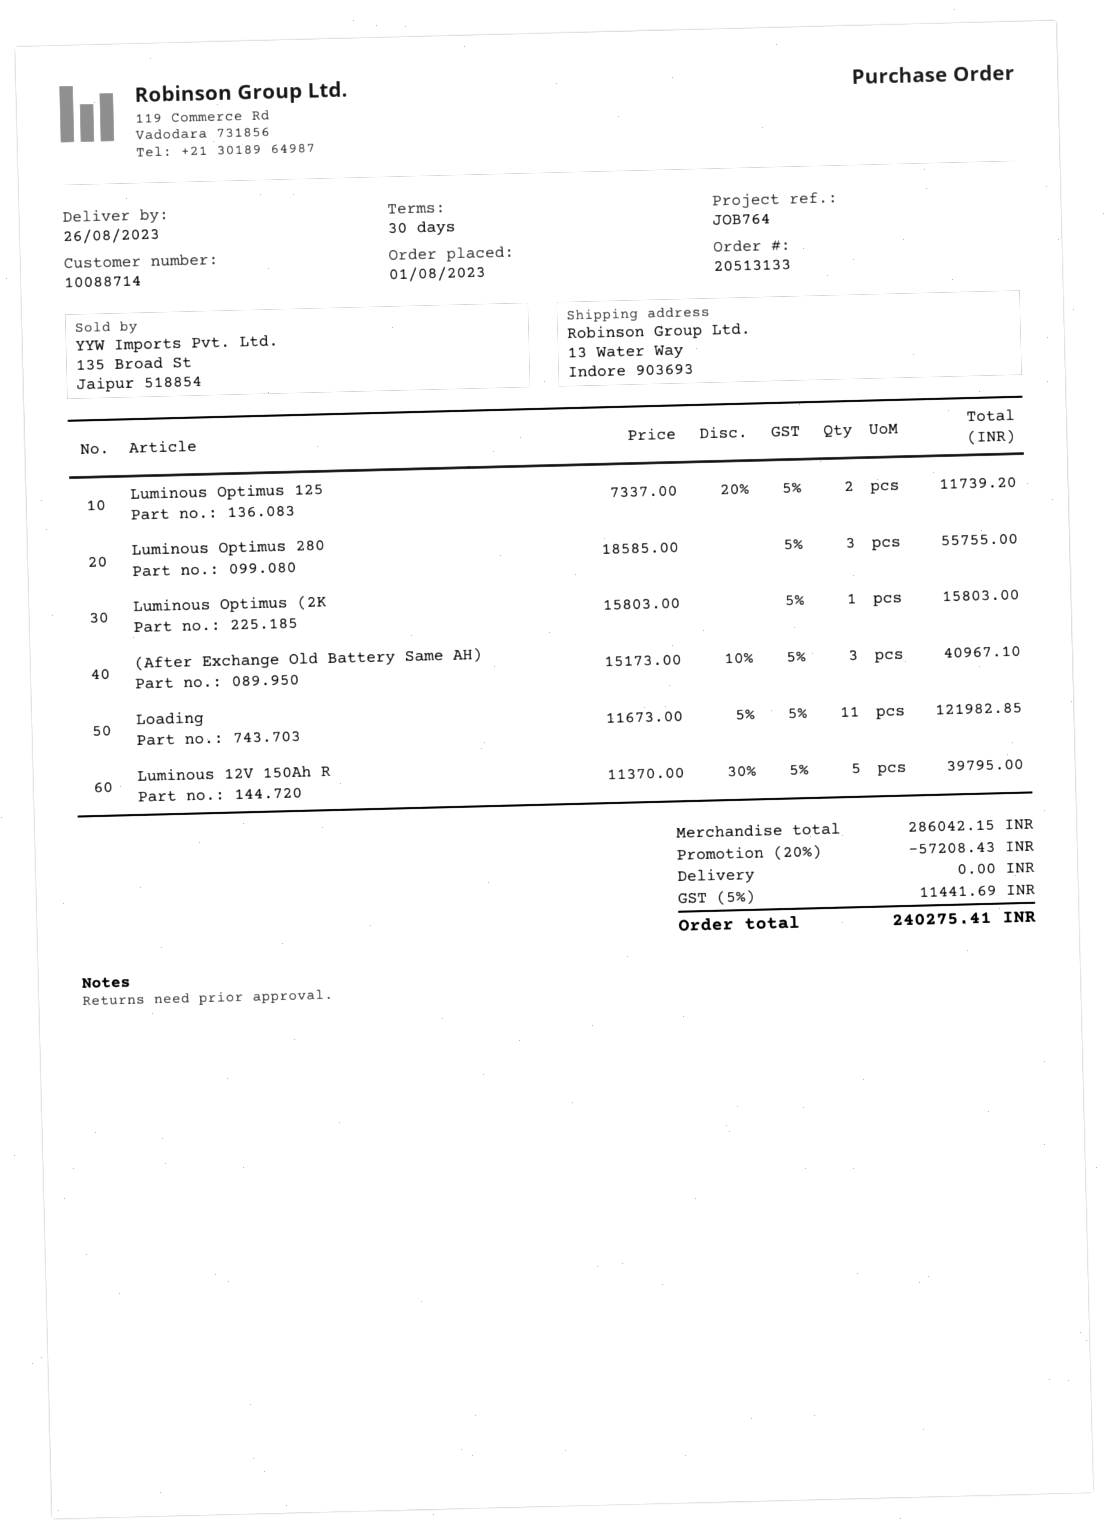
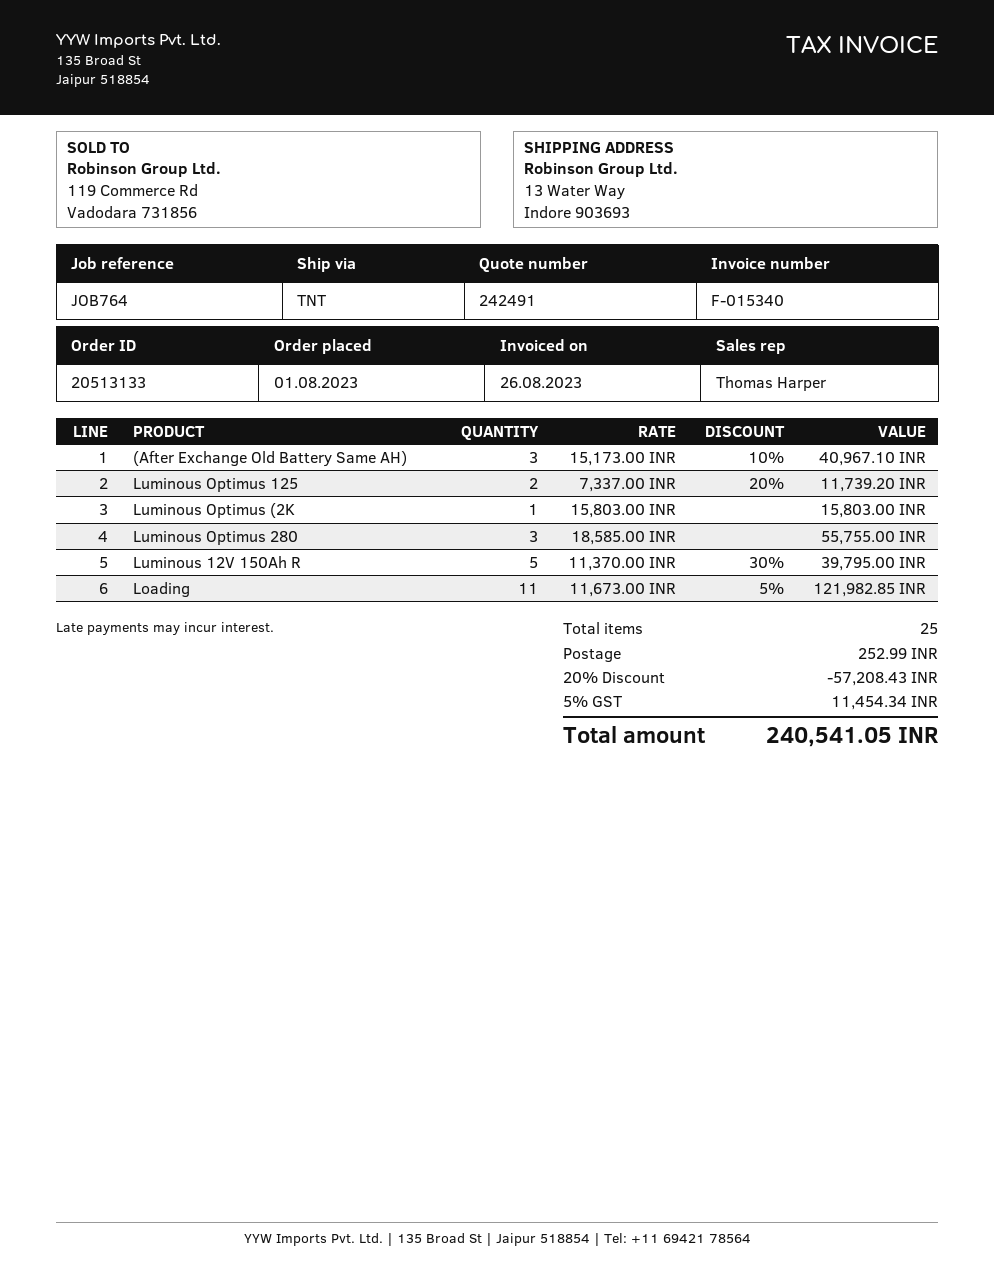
shipping: 0.00 -> 252.99
tax: 5% = 11441.69 -> 5% = 11454.34
total: 240275.41 -> 240541.05

